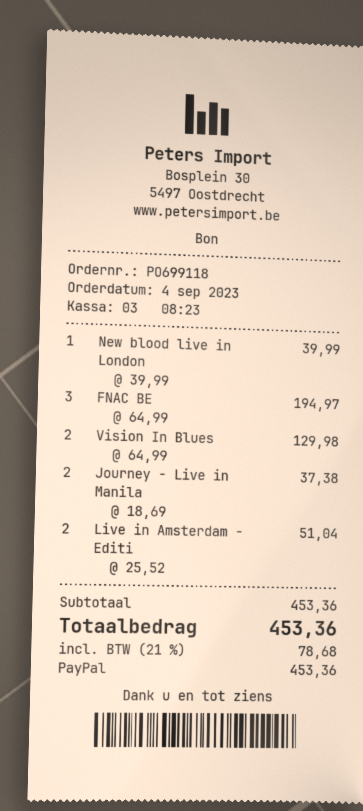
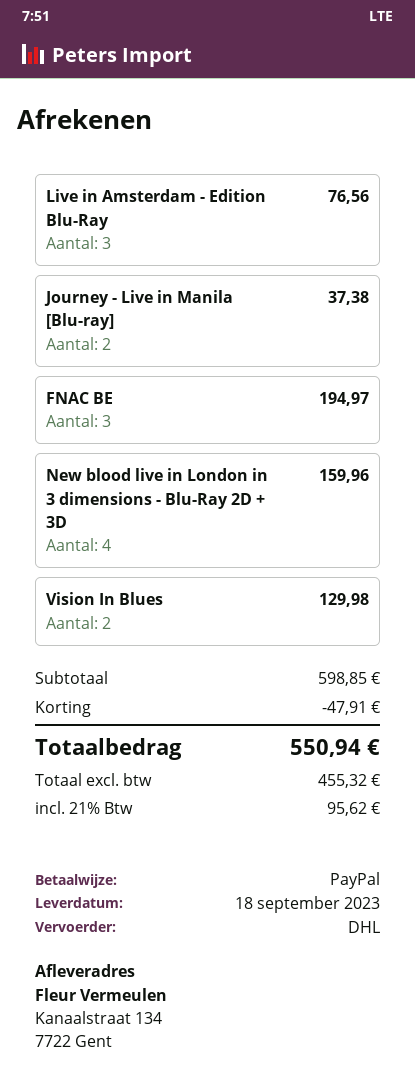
New blood live in London: 1 for 39.99 -> 4 for 159.96
Live in Amsterdam - Editi: 2 for 51.04 -> 3 for 76.56
subtotal: 453.36 -> 598.85
discount: none -> 47.91
tax: 21% = 78.68 -> 21% = 95.62
total: 453.36 -> 550.94

